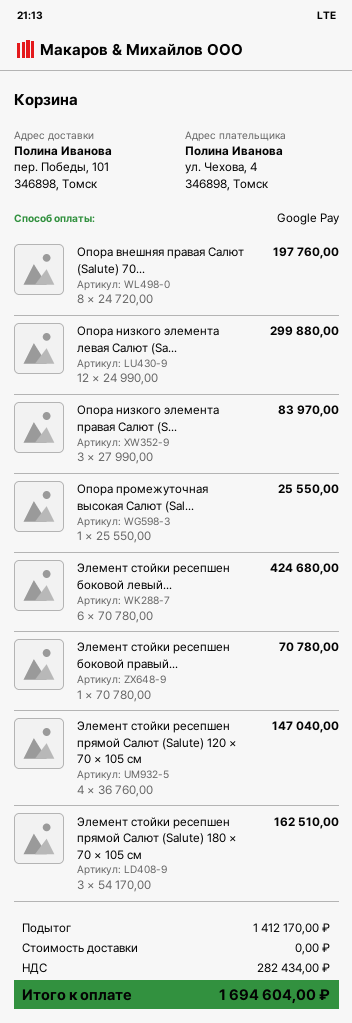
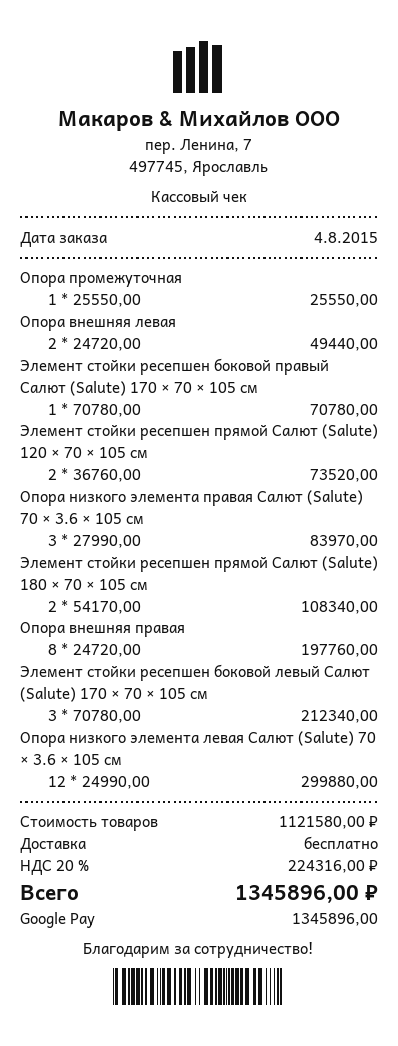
Элемент стойки ресепшен боковой левый...: 6 x 70780.00 = 424680.00 -> 3 x 70780.00 = 212340.00
Элемент стойки ресепшен прямой Салют (Salute) 120 × 70 × 105 см: 4 x 36760.00 = 147040.00 -> 2 x 36760.00 = 73520.00
Элемент стойки ресепшен прямой Салют (Salute) 180 × 70 × 105 см: 3 x 54170.00 = 162510.00 -> 2 x 54170.00 = 108340.00
Опора внешняя левая: none -> 2 x 24720.00 = 49440.00
subtotal: 1412170.00 -> 1121580.00
tax: 282434.00 -> 224316.00
total: 1694604.00 -> 1345896.00

